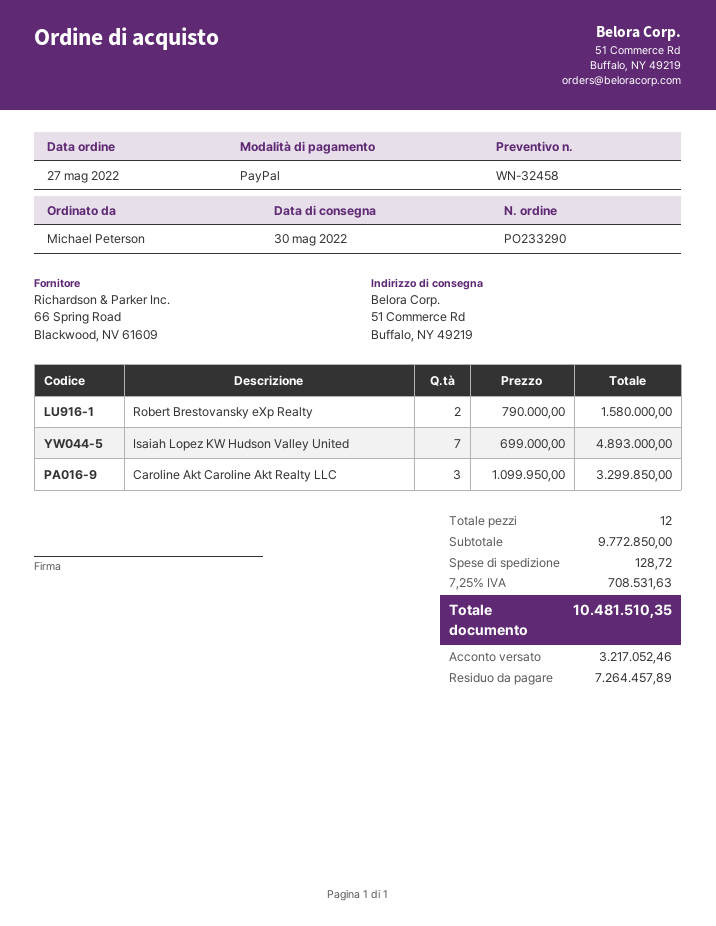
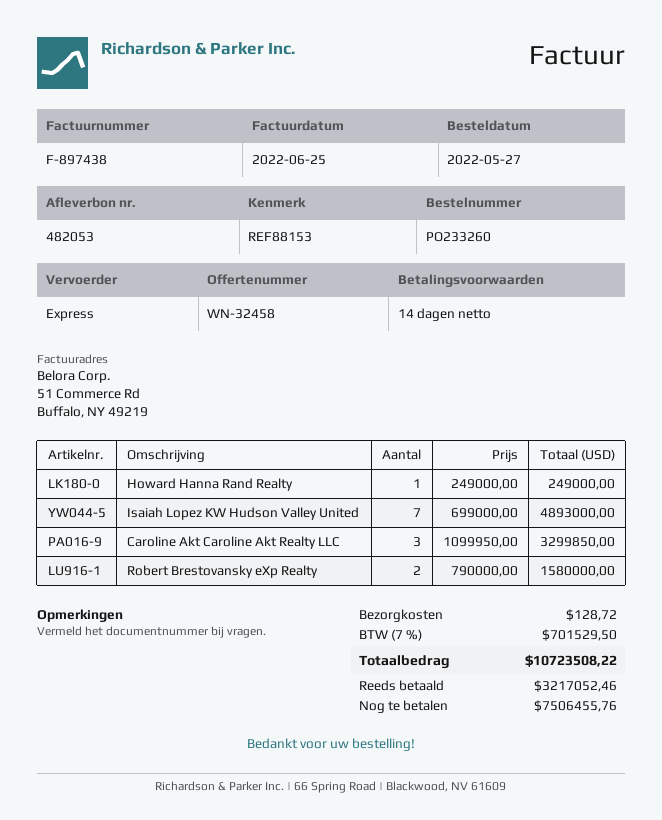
order number: PO233290 -> PO233260
Howard Hanna Rand Realty: none -> 1 x 249000.00 = 249000.00
tax: 7.25% = 708531.63 -> 7% = 701529.50
total: 10481510.35 -> 10723508.22
balance: 7264457.89 -> 7506455.76

